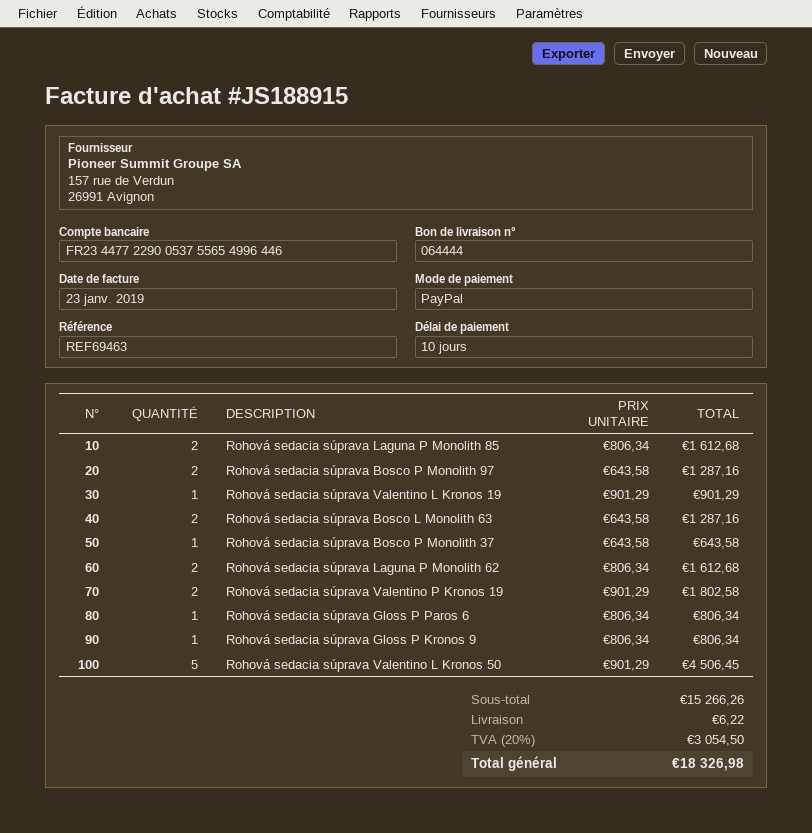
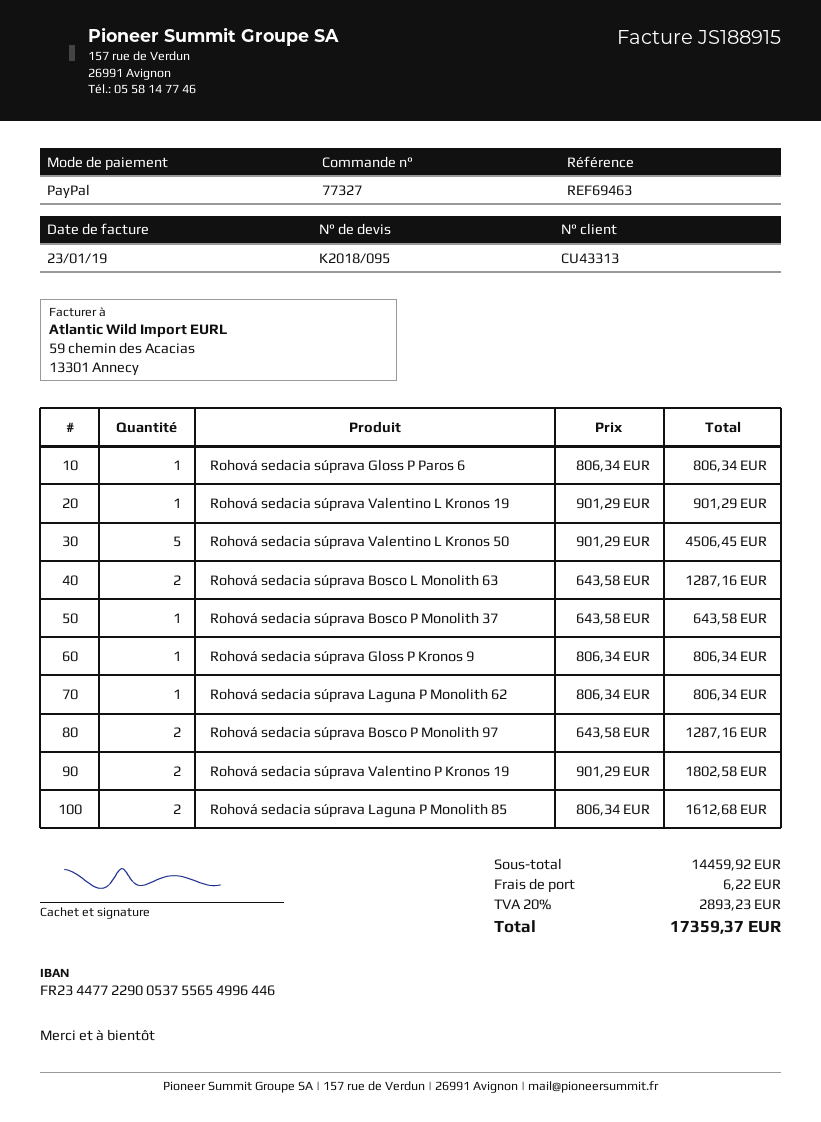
Rohová sedacia súprava Laguna P Monolith 62: 2 x 806.34 = 1612.68 -> 1 x 806.34 = 806.34
subtotal: 15266.26 -> 14459.92
tax: 20% = 3054.50 -> 20% = 2893.23
total: 18326.98 -> 17359.37

